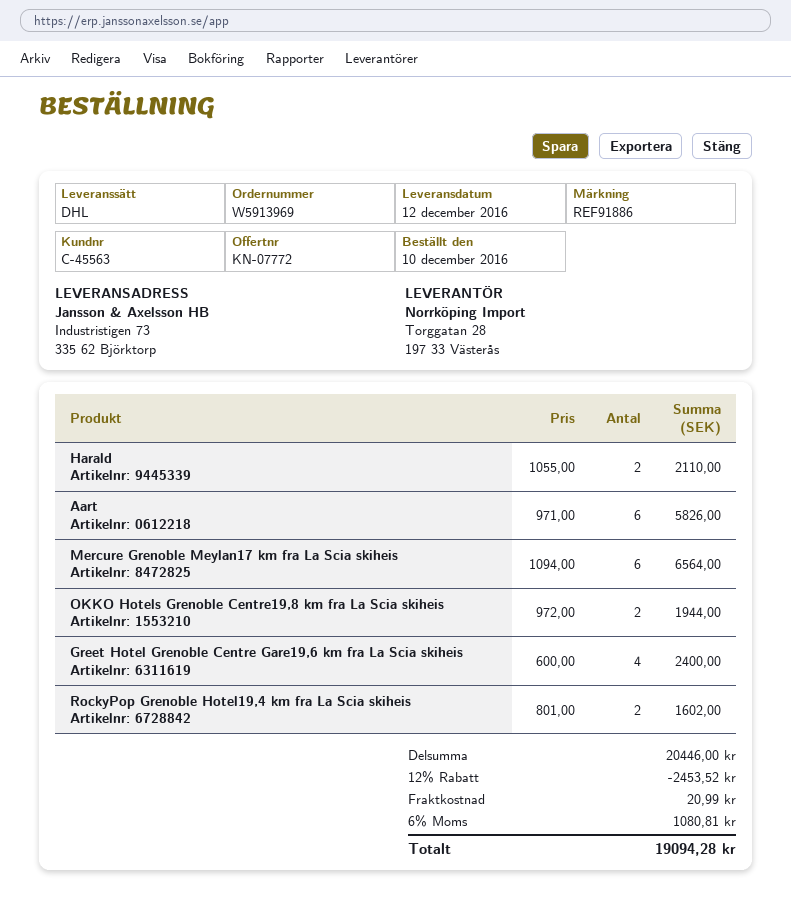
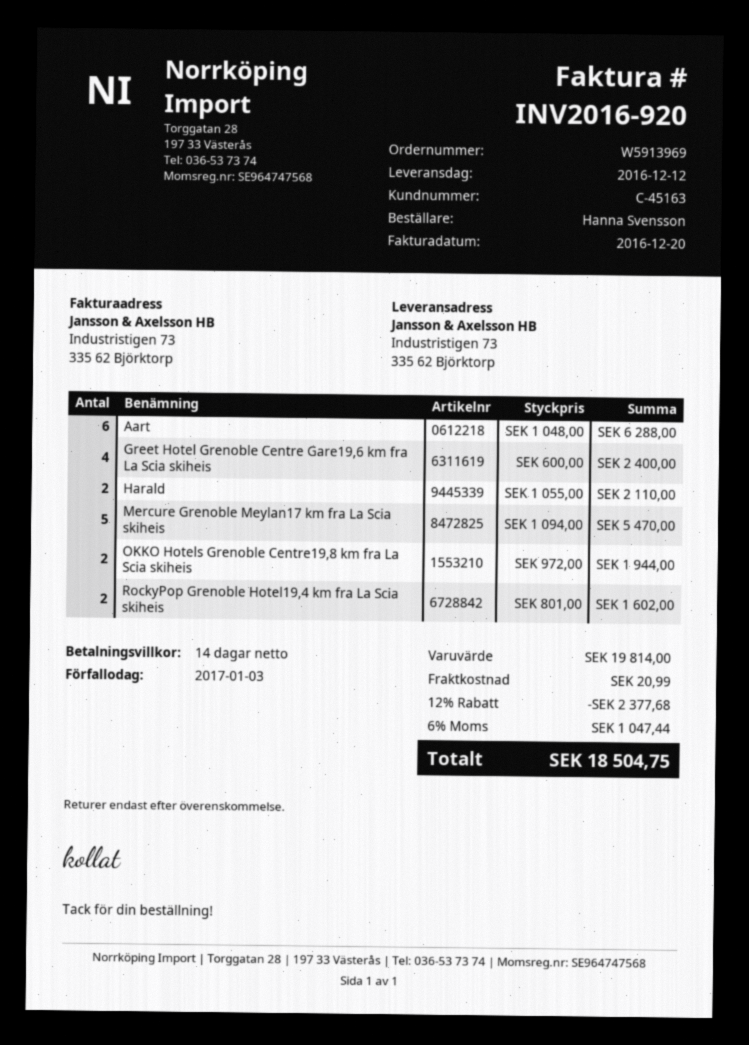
customer number: C-45563 -> C-45163
Aart: 6 x 971.00 = 5826.00 -> 6 x 1048.00 = 6288.00
Mercure Grenoble Meylan17 km fra La Scia skiheis: 6 x 1094.00 = 6564.00 -> 5 x 1094.00 = 5470.00
subtotal: 20446.00 -> 19814.00
discount: 12% = 2453.52 -> 12% = 2377.68
tax: 6% = 1080.81 -> 6% = 1047.44
total: 19094.28 -> 18504.75

